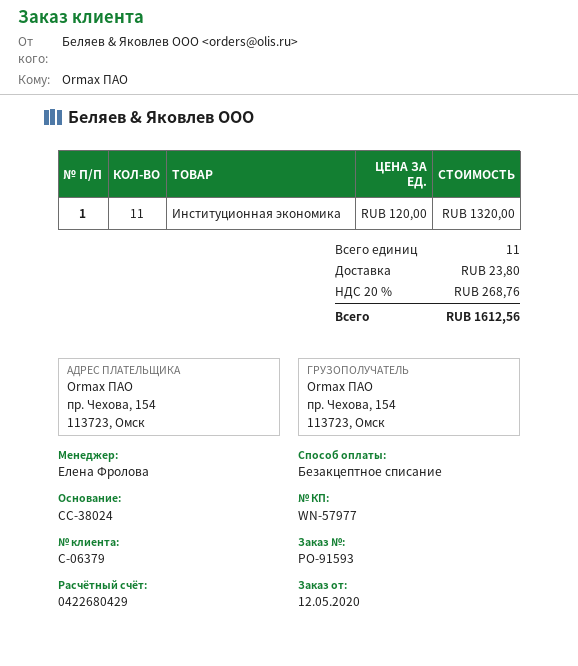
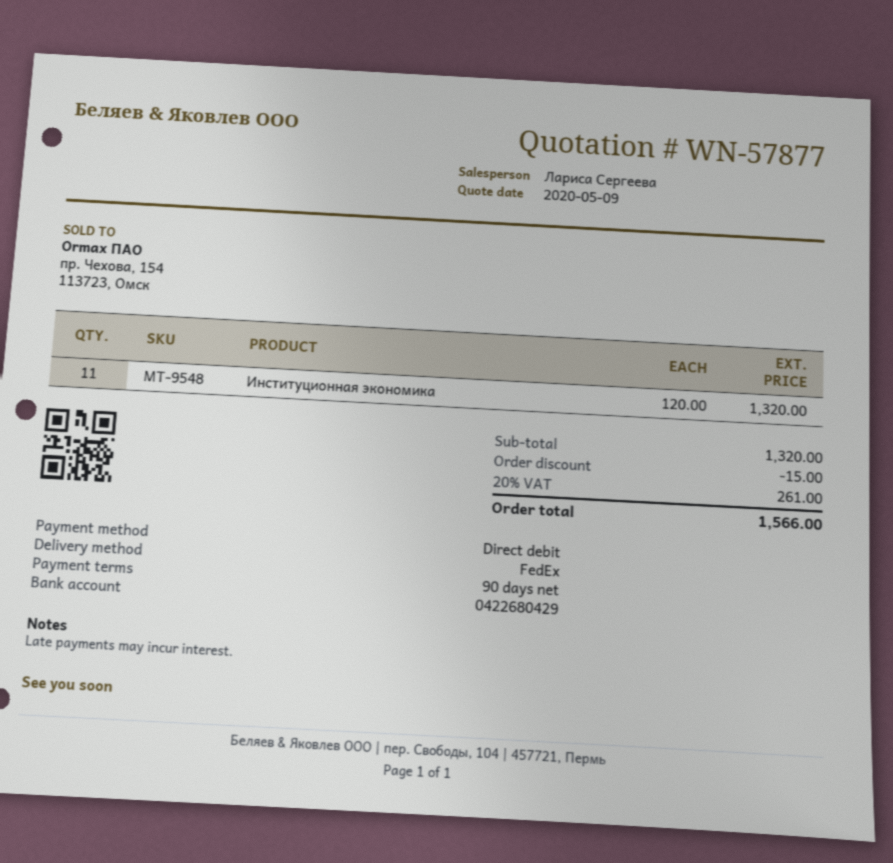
quote number: WN-57977 -> WN-57877
sales rep: Елена Фролова -> Лариса Сергеева
discount: none -> 15.00
shipping: 23.80 -> none
tax: 20% = 268.76 -> 20% = 261.00
total: 1612.56 -> 1566.00

